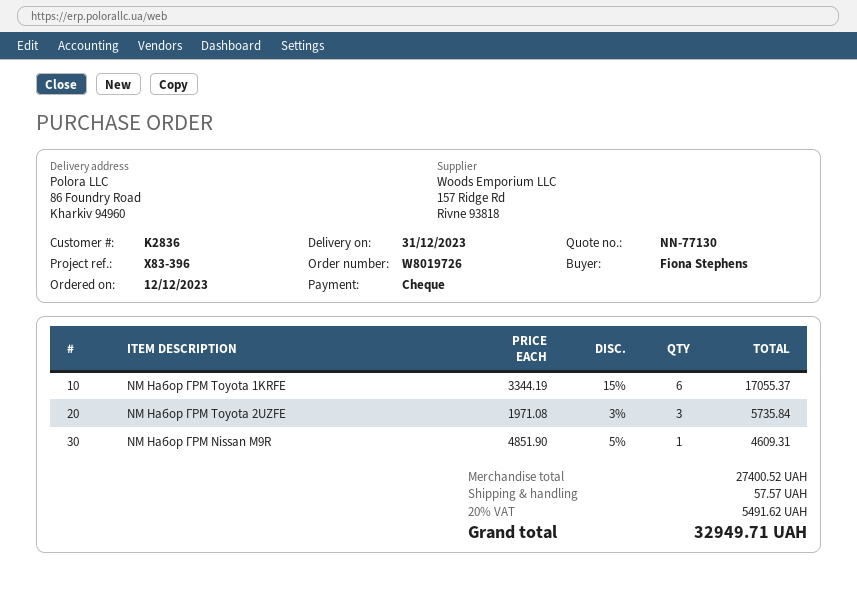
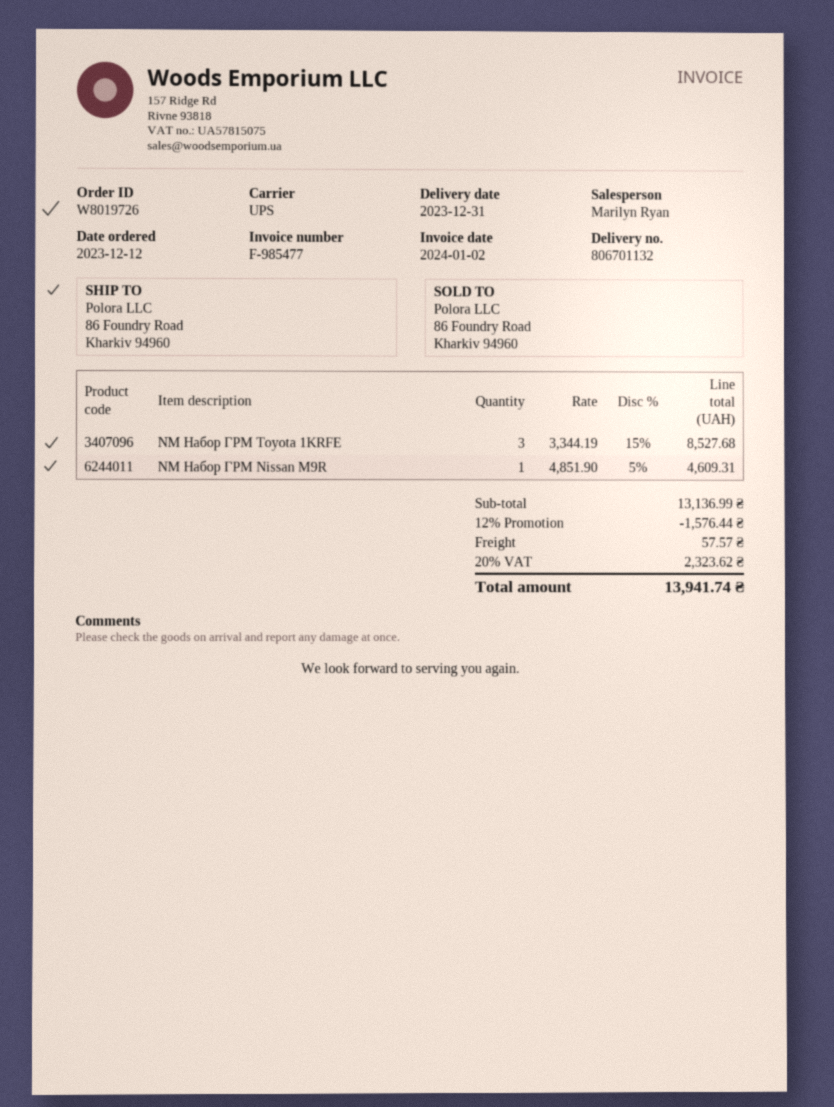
NM Набор ГРМ Toyota 1KRFE: 6 x 3344.19 - 15% = 17055.37 -> 3 x 3344.19 - 15% = 8527.68
NM Набор ГРМ Toyota 2UZFE: 3 x 1971.08 - 3% = 5735.84 -> none
subtotal: 27400.52 -> 13136.99
discount: none -> 12% = 1576.44
tax: 20% = 5491.62 -> 20% = 2323.62
total: 32949.71 -> 13941.74

